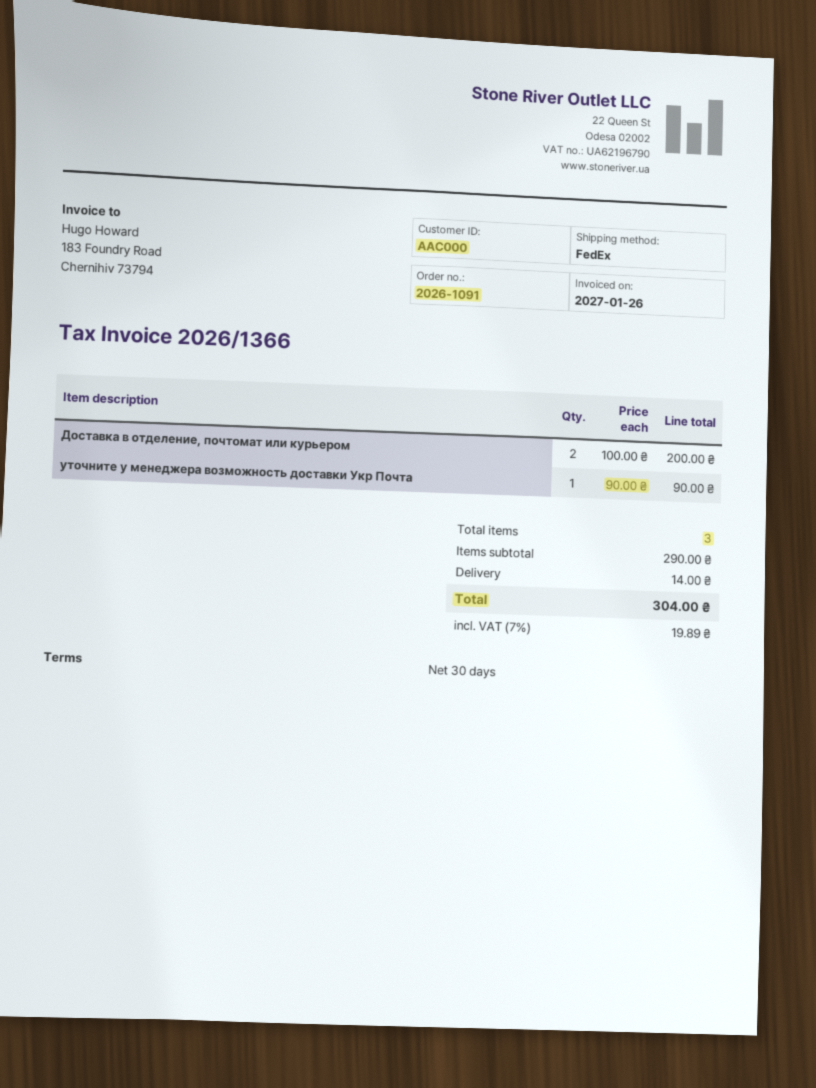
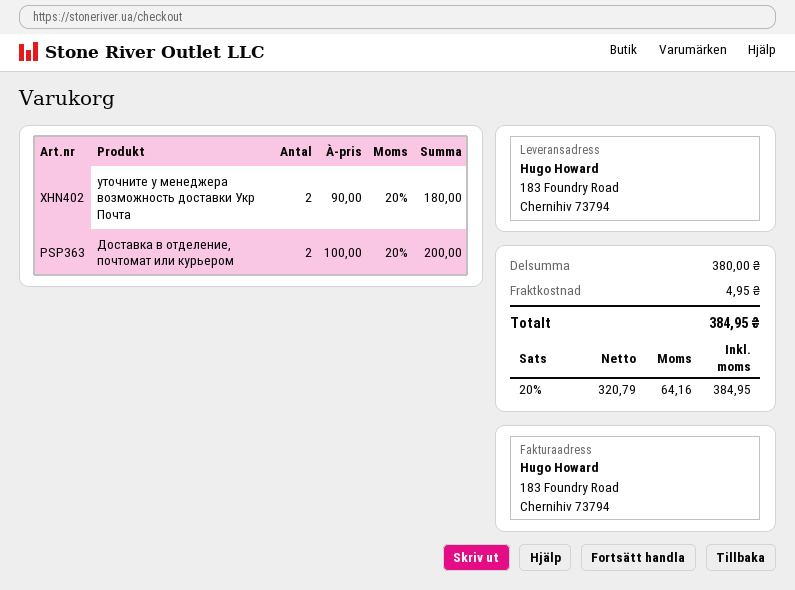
уточните у менеджера возможность доставки Укр Почта: 1 x 90.00 = 90.00 -> 2 x 90.00 = 180.00
subtotal: 290.00 -> 380.00
shipping: 14.00 -> 4.95
tax: 7% = 19.89 -> 20% = 64.16
total: 304.00 -> 384.95

